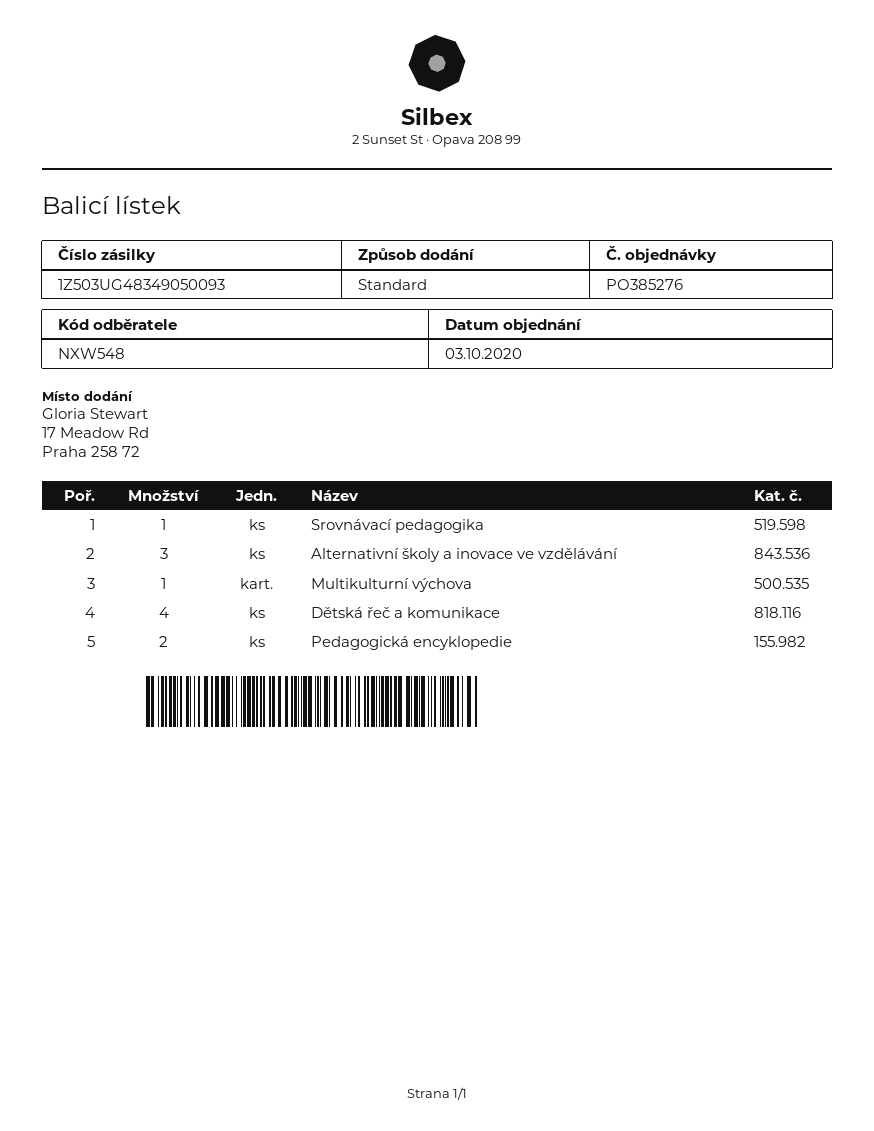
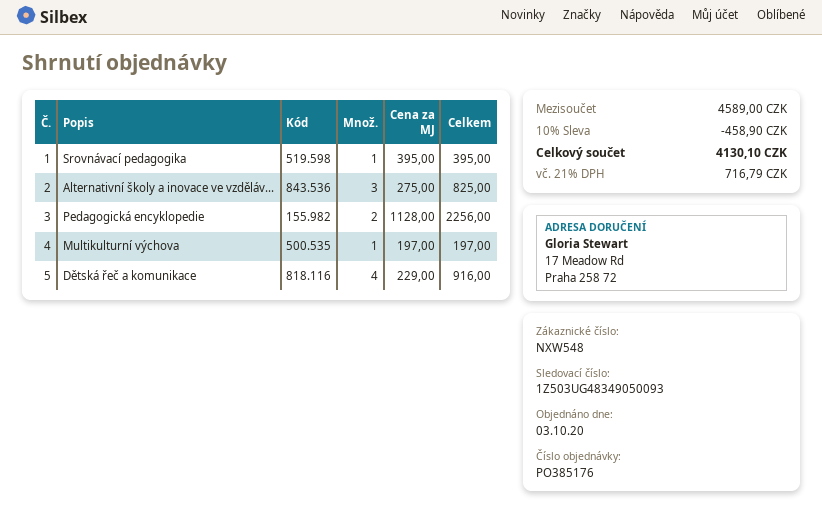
order number: PO385276 -> PO385176

